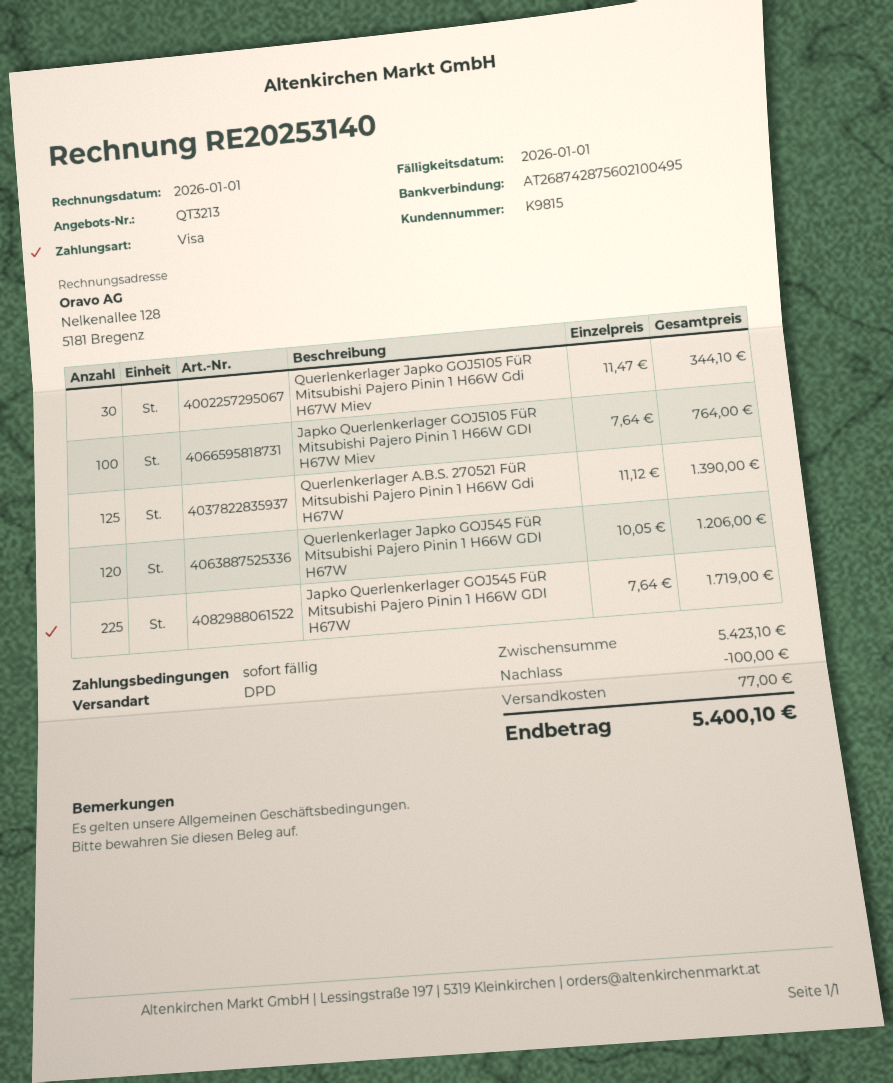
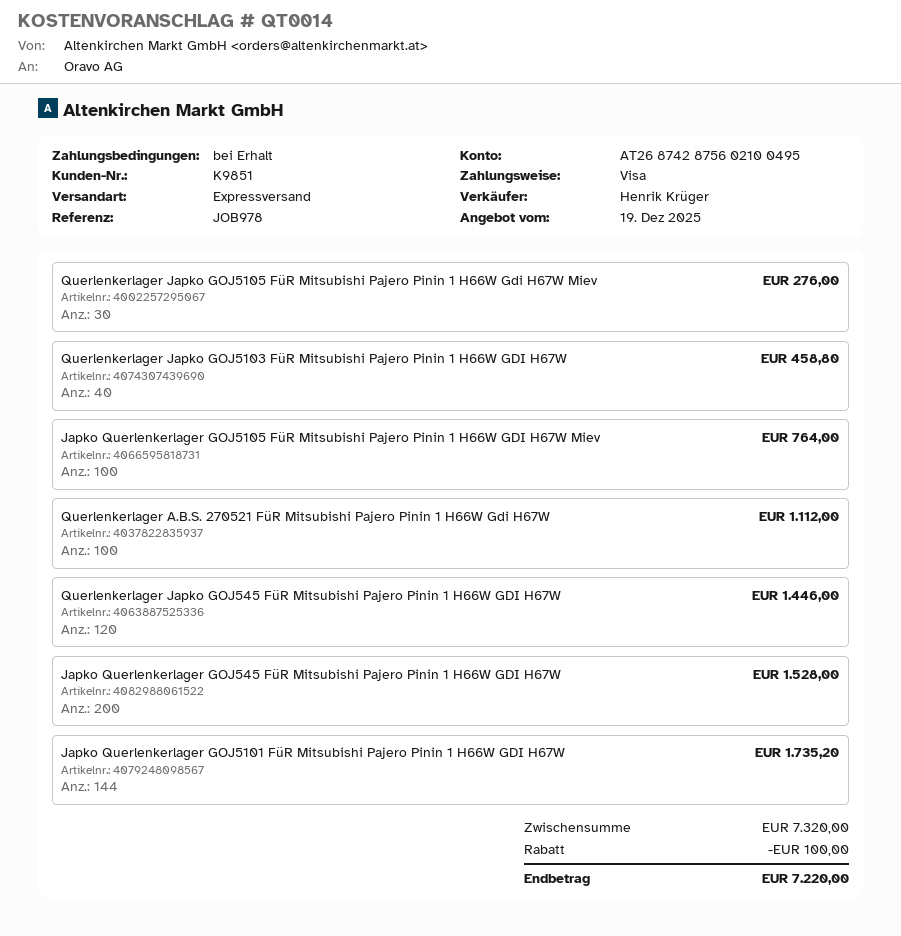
quote number: QT3213 -> QT0014
customer number: K9815 -> K9851
shipping method: DPD -> express
Querlenkerlager Japko GOJ5105 FüR Mitsubishi Pajero Pinin 1 H66W Gdi H67W Miev: 30 for 344.10 -> 30 for 276.00
Querlenkerlager A.B.S. 270521 FüR Mitsubishi Pajero Pinin 1 H66W Gdi H67W: 125 for 1390.00 -> 100 for 1112.00
Querlenkerlager Japko GOJ545 FüR Mitsubishi Pajero Pinin 1 H66W GDI H67W: 120 for 1206.00 -> 120 for 1446.00
Japko Querlenkerlager GOJ545 FüR Mitsubishi Pajero Pinin 1 H66W GDI H67W: 225 for 1719.00 -> 200 for 1528.00
Querlenkerlager Japko GOJ5103 FüR Mitsubishi Pajero Pinin 1 H66W GDI H67W: none -> 40 for 458.80
Japko Querlenkerlager GOJ5101 FüR Mitsubishi Pajero Pinin 1 H66W GDI H67W: none -> 144 for 1735.20
subtotal: 5423.10 -> 7320.00
shipping: 77.00 -> none
total: 5400.10 -> 7220.00

